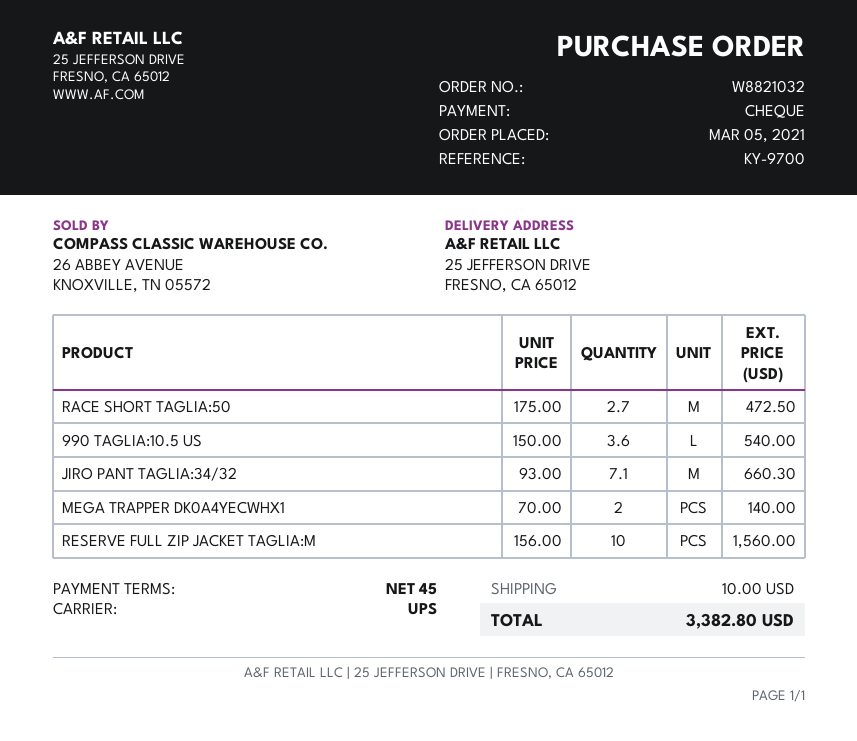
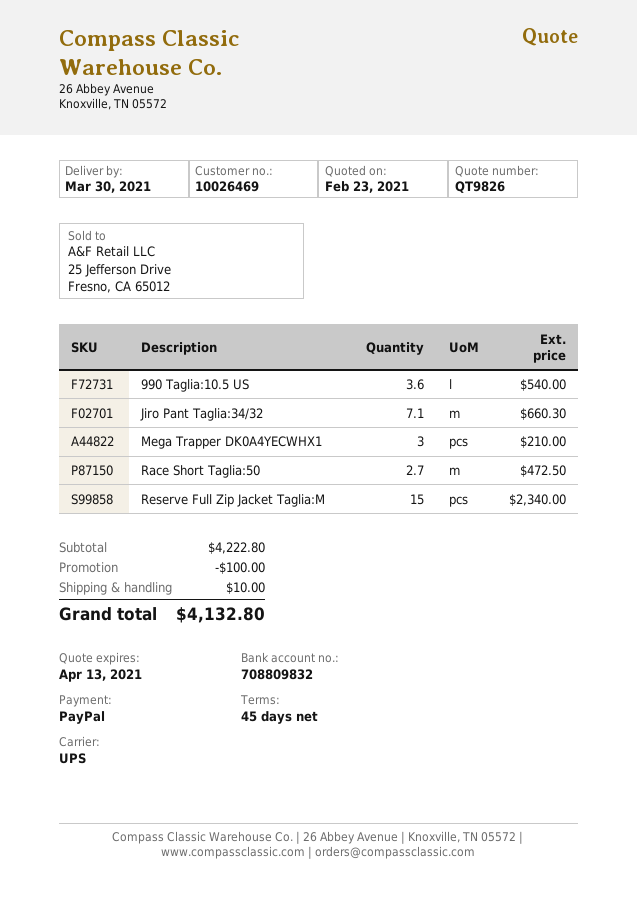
payment method: cheque -> PayPal
MEGA TRAPPER DK0A4YECWHX1: 2 for 140.00 -> 3 for 210.00
RESERVE FULL ZIP JACKET TAGLIA:M: 10 for 1560.00 -> 15 for 2340.00
discount: none -> 100.00
total: 3382.80 -> 4132.80

